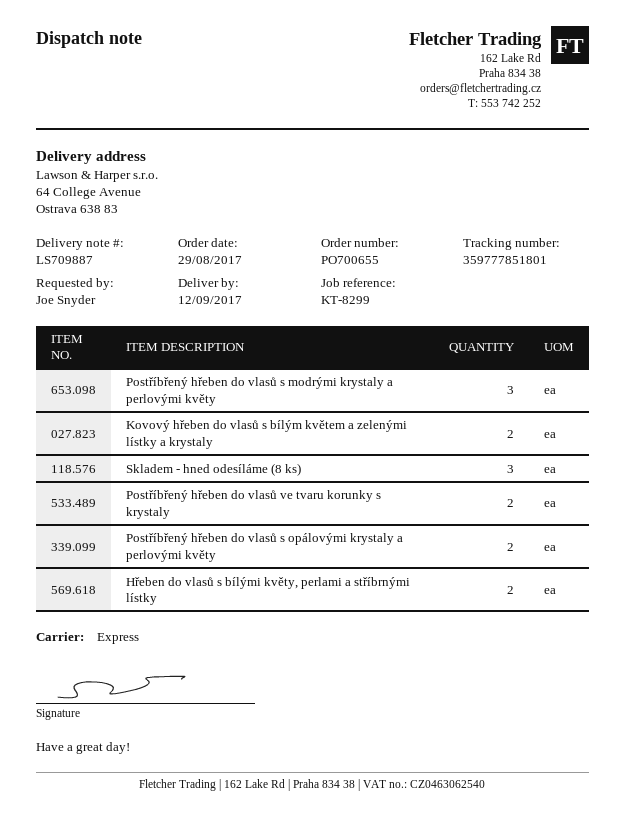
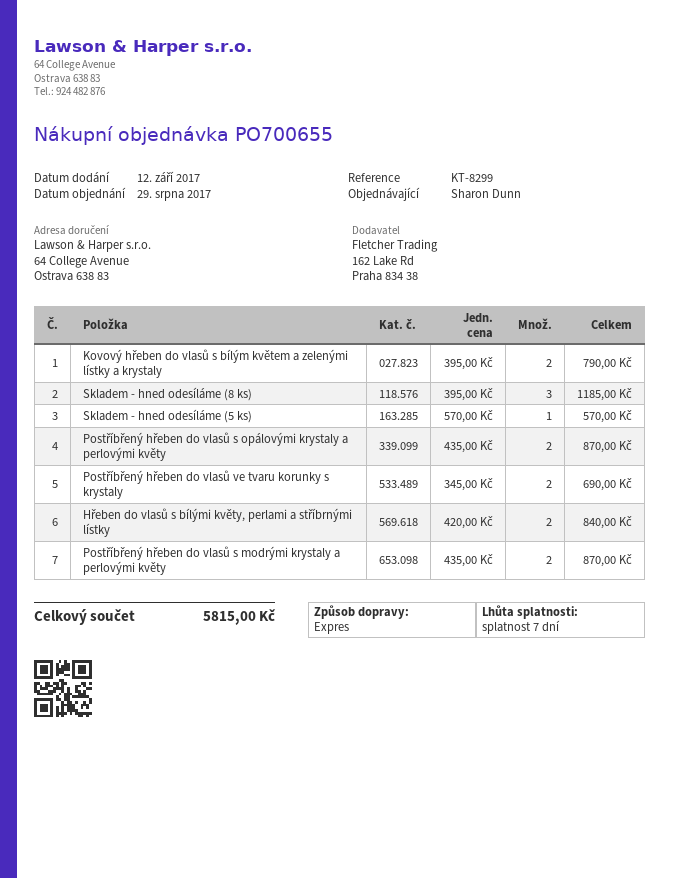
ordered by: Joe Snyder -> Sharon Dunn
Postříbřený hřeben do vlasů s modrými krystaly a perlovými květy: 3 -> 2
Skladem - hned odesíláme (5 ks): none -> 1

